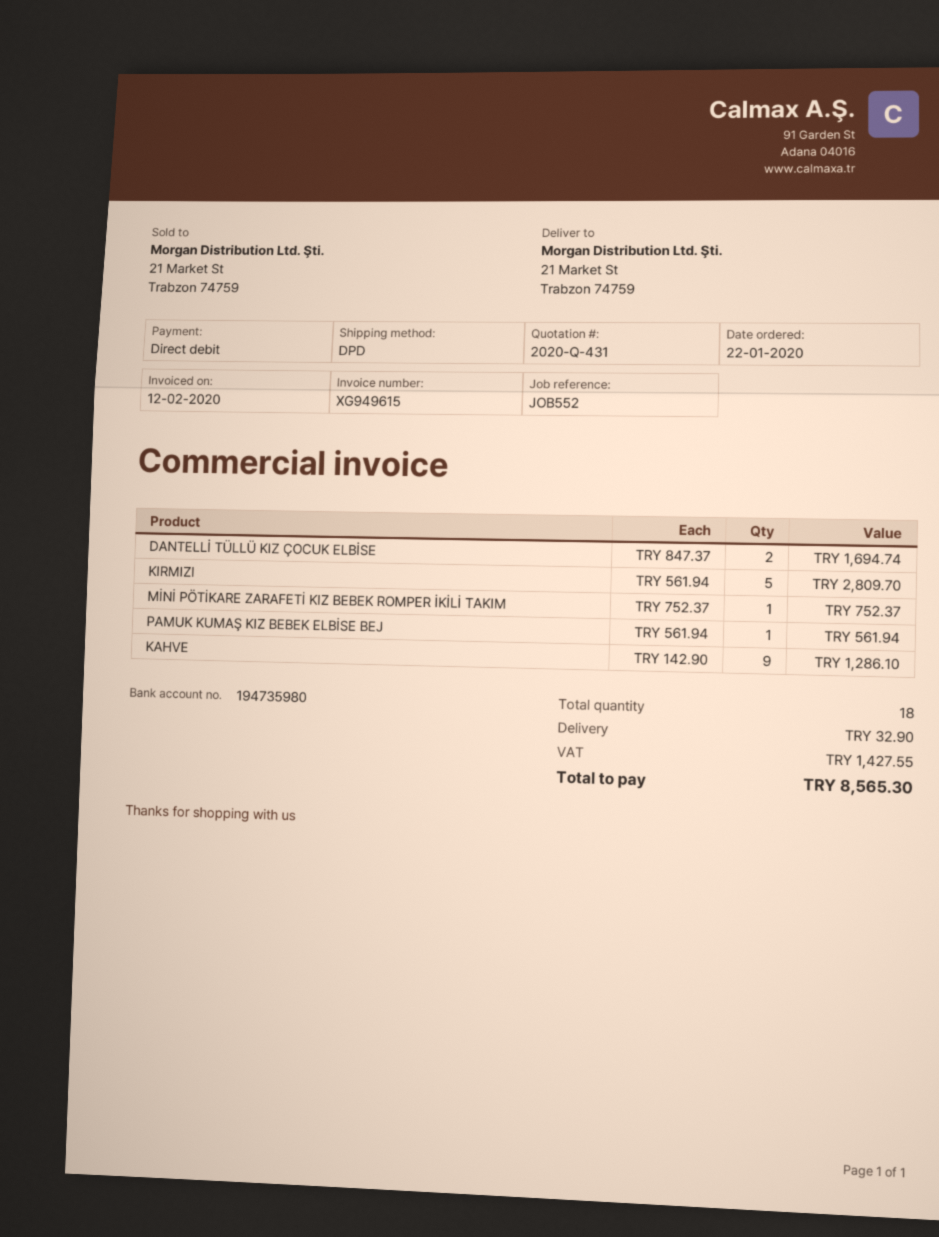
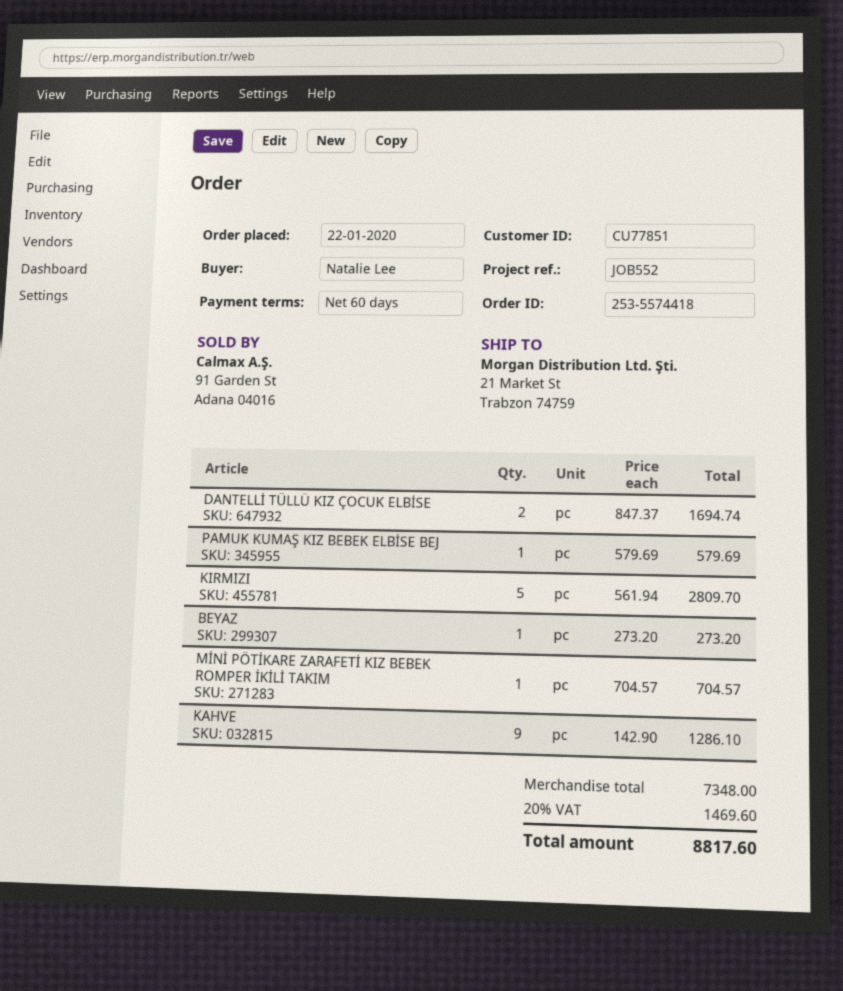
MİNİ PÖTİKARE ZARAFETİ KIZ BEBEK ROMPER İKİLİ TAKIM: 1 x 752.37 = 752.37 -> 1 x 704.57 = 704.57
PAMUK KUMAŞ KIZ BEBEK ELBİSE BEJ: 1 x 561.94 = 561.94 -> 1 x 579.69 = 579.69
BEYAZ: none -> 1 x 273.20 = 273.20
shipping: 32.90 -> none
tax: 1427.55 -> 1469.60
total: 8565.30 -> 8817.60

